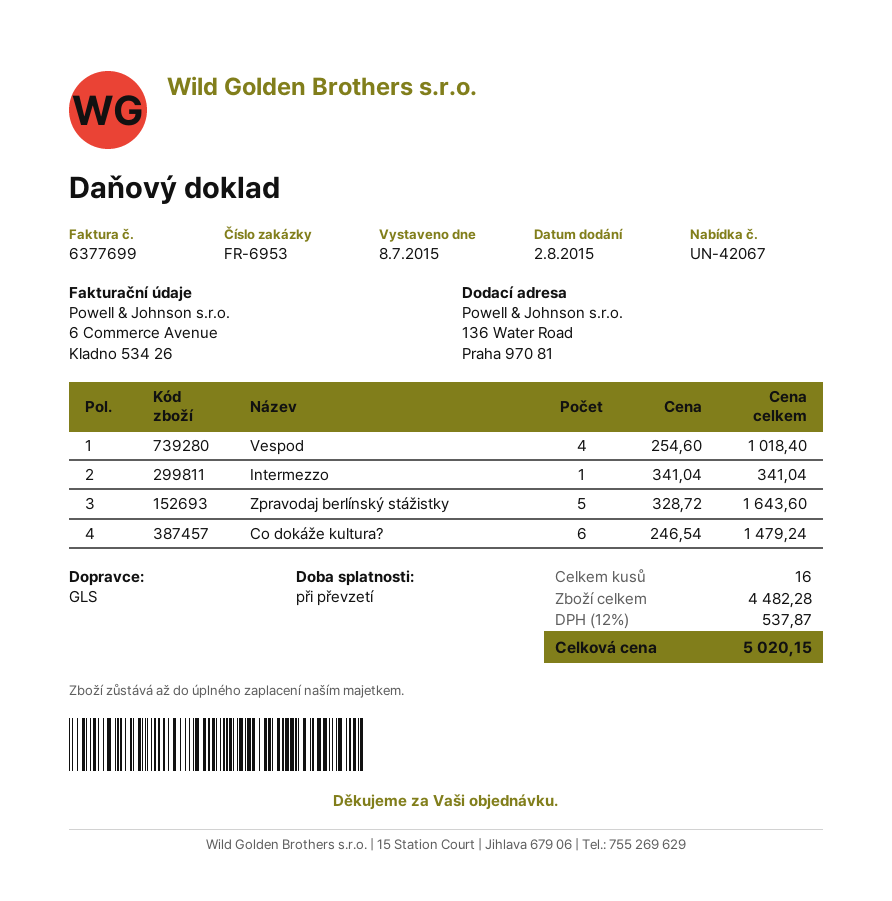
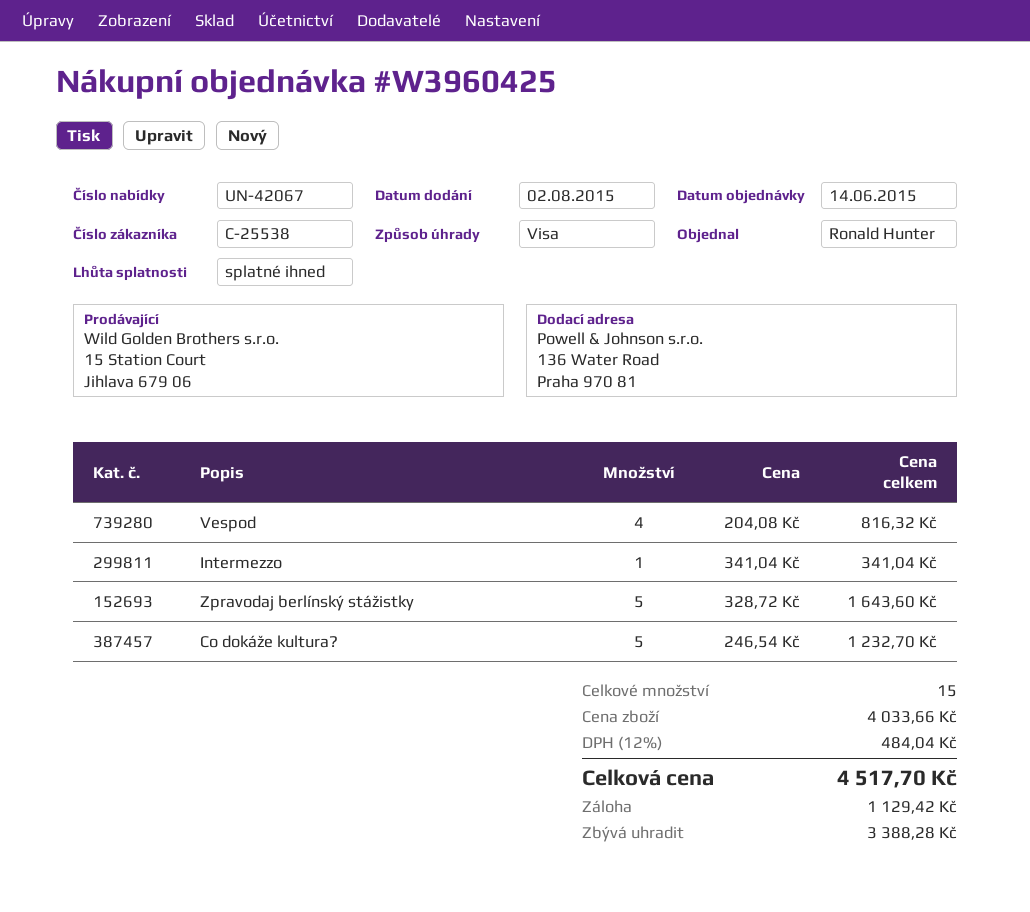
Vespod: 4 x 254.60 = 1018.40 -> 4 x 204.08 = 816.32
Co dokáže kultura?: 6 x 246.54 = 1479.24 -> 5 x 246.54 = 1232.70
total quantity: 16 -> 15
subtotal: 4482.28 -> 4033.66
tax: 12% = 537.87 -> 12% = 484.04
total: 5020.15 -> 4517.70

